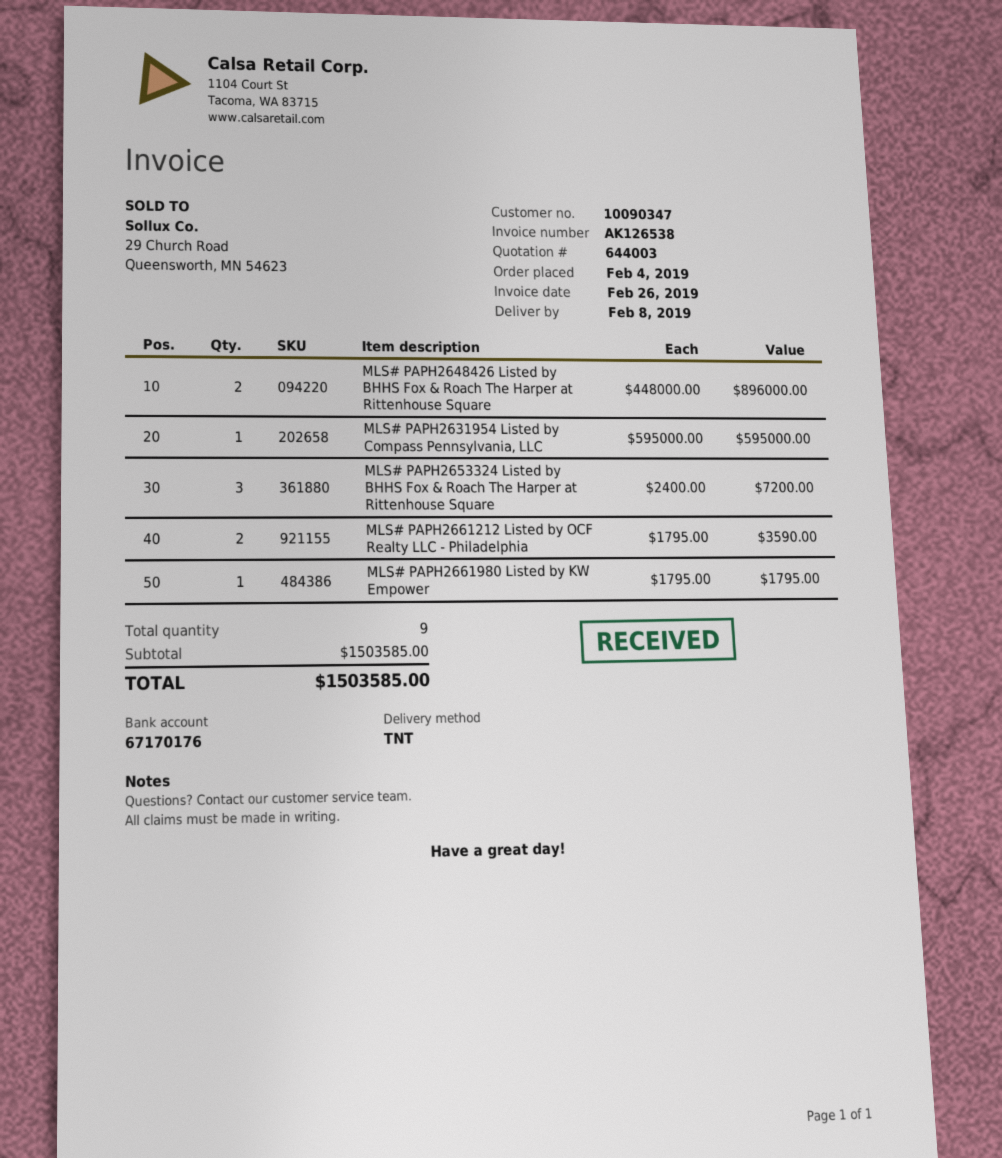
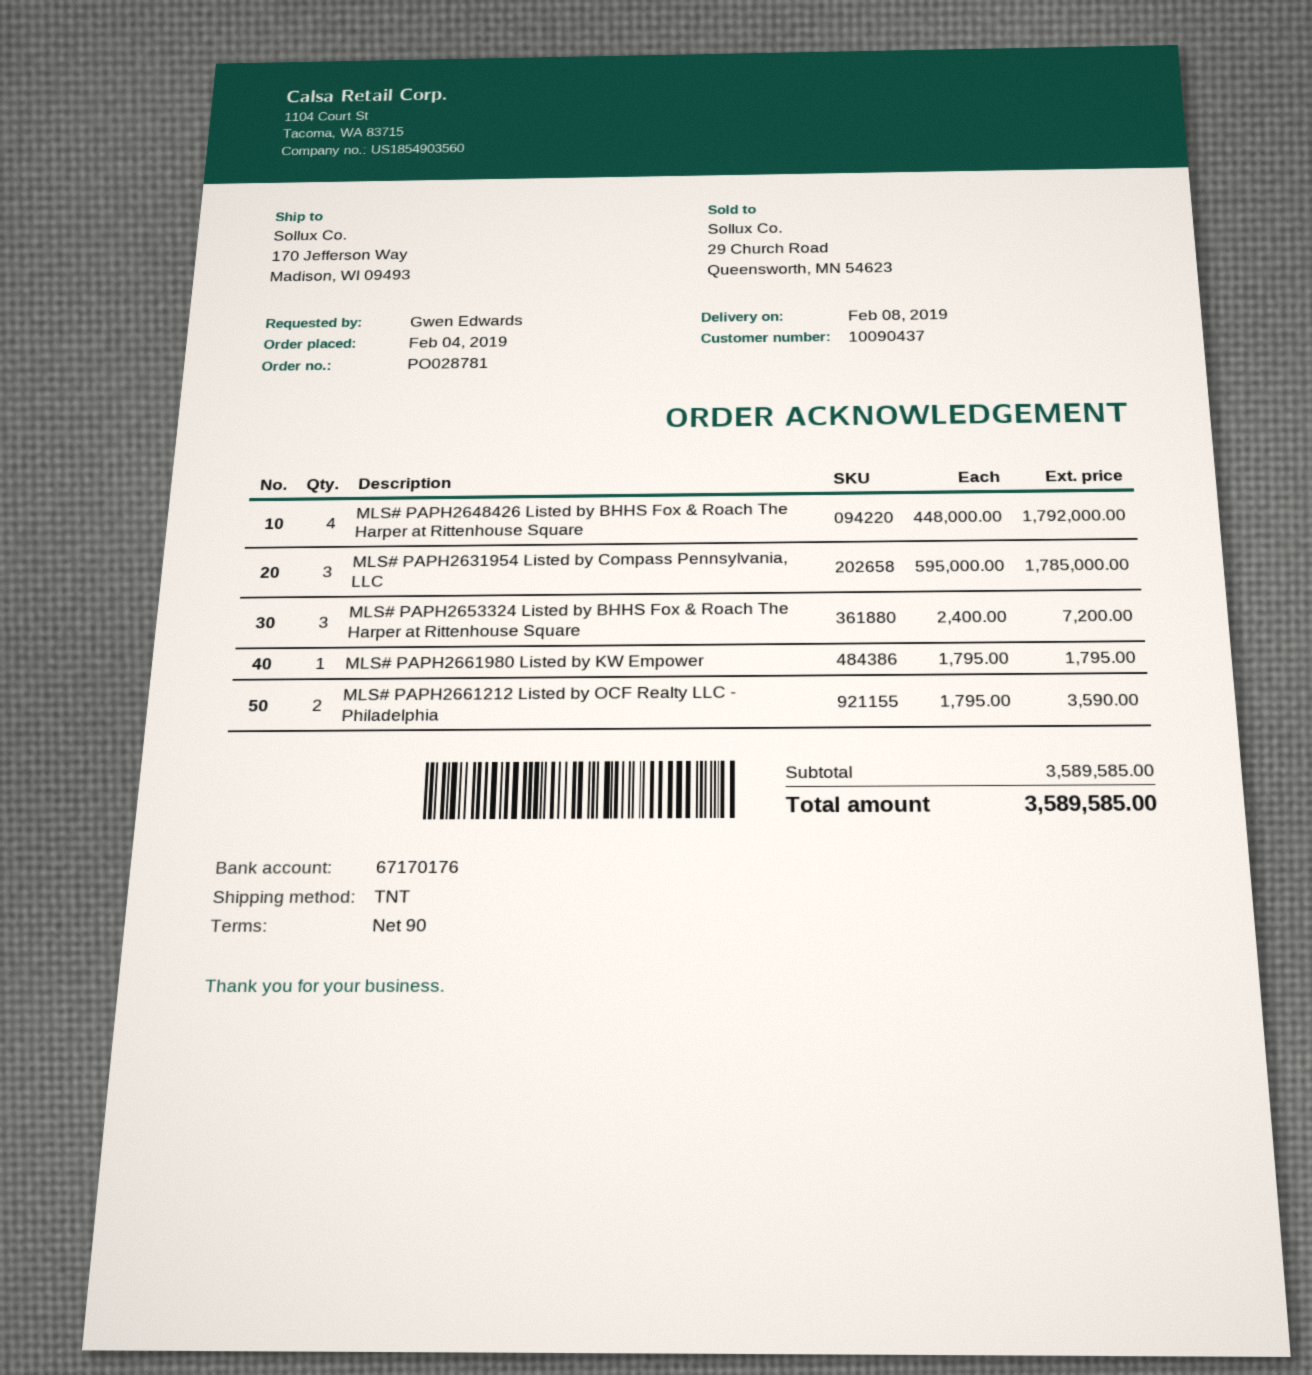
customer number: 10090347 -> 10090437
MLS# PAPH2648426 Listed by BHHS Fox & Roach The Harper at Rittenhouse Square: 2 x 448000.00 = 896000.00 -> 4 x 448000.00 = 1792000.00
MLS# PAPH2631954 Listed by Compass Pennsylvania, LLC: 1 x 595000.00 = 595000.00 -> 3 x 595000.00 = 1785000.00
subtotal: 1503585.00 -> 3589585.00
total: 1503585.00 -> 3589585.00

